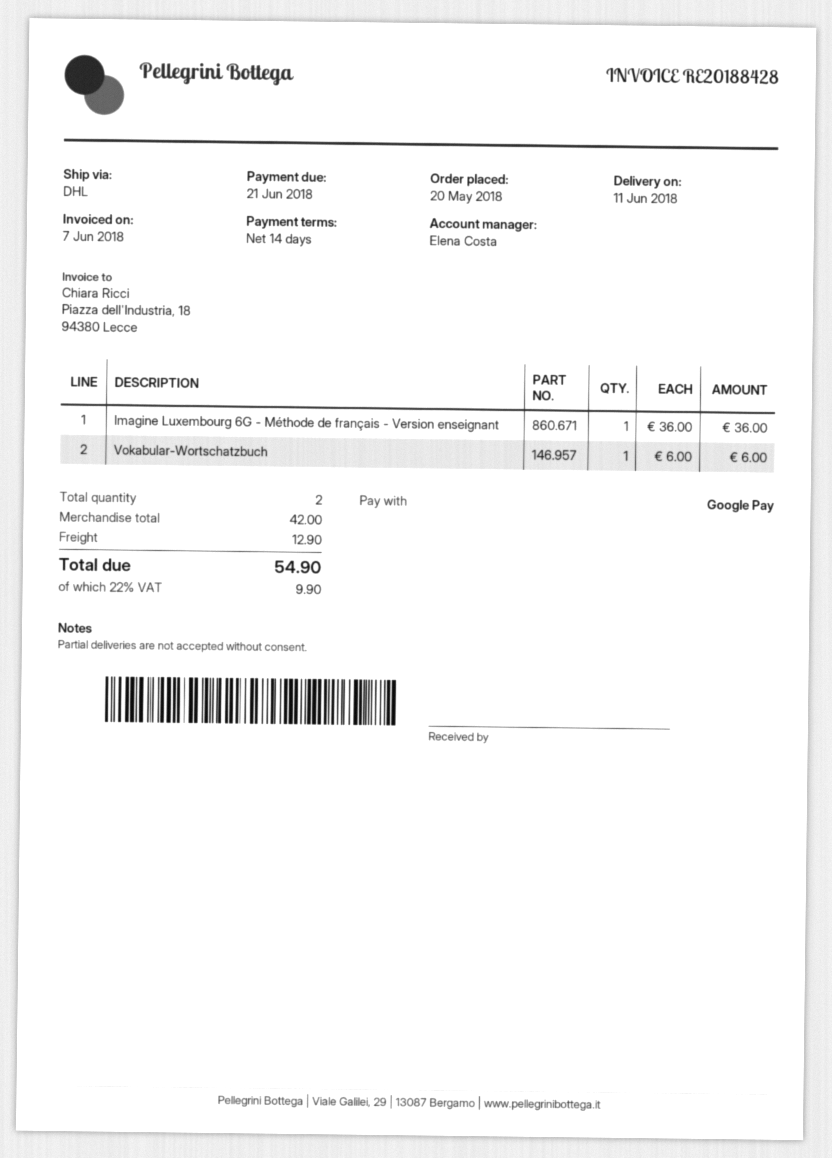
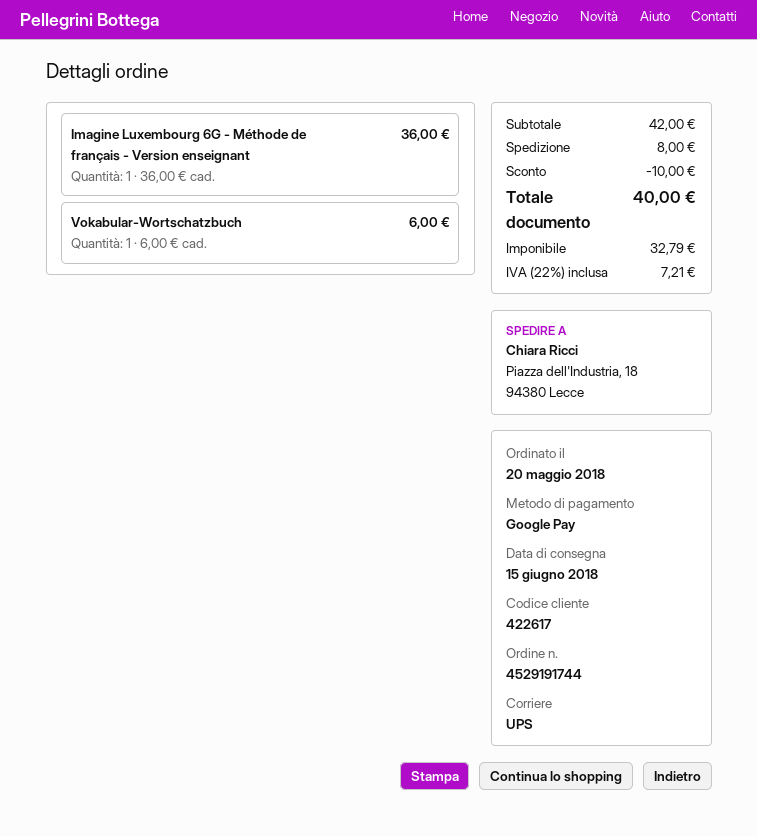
delivery date: 2018-06-11 -> 2018-06-15
shipping method: DHL -> UPS
discount: none -> 10.00
shipping: 12.90 -> 8.00
tax: 22% = 9.90 -> 22% = 7.21
total: 54.90 -> 40.00

